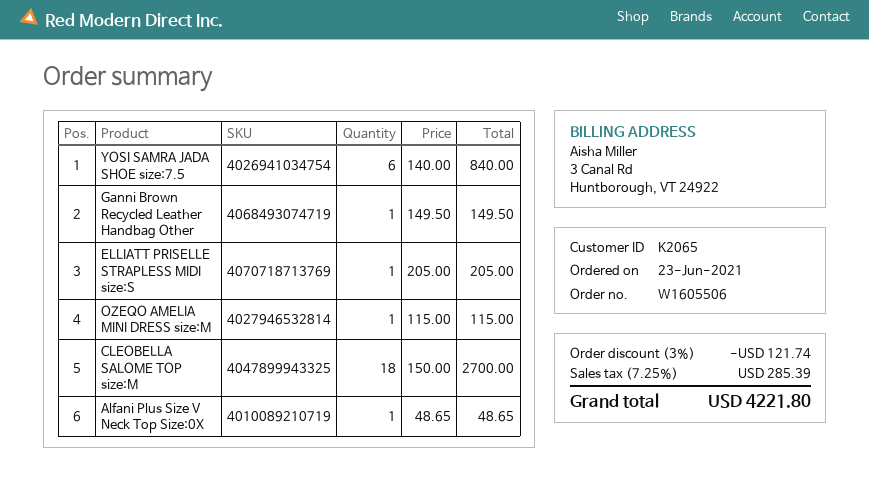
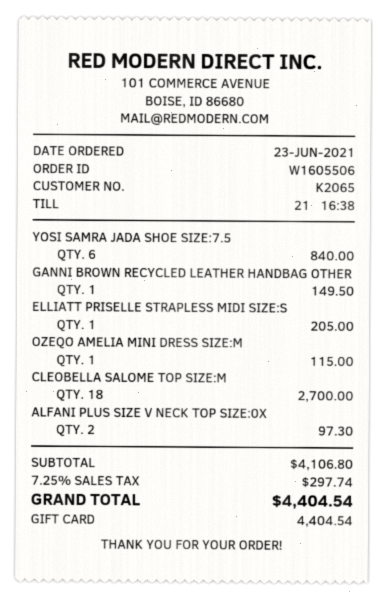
Alfani Plus Size V Neck Top Size:0X: 1 for 48.65 -> 2 for 97.30
discount: 3% = 121.74 -> none
tax: 7.25% = 285.39 -> 7.25% = 297.74
total: 4221.80 -> 4404.54

